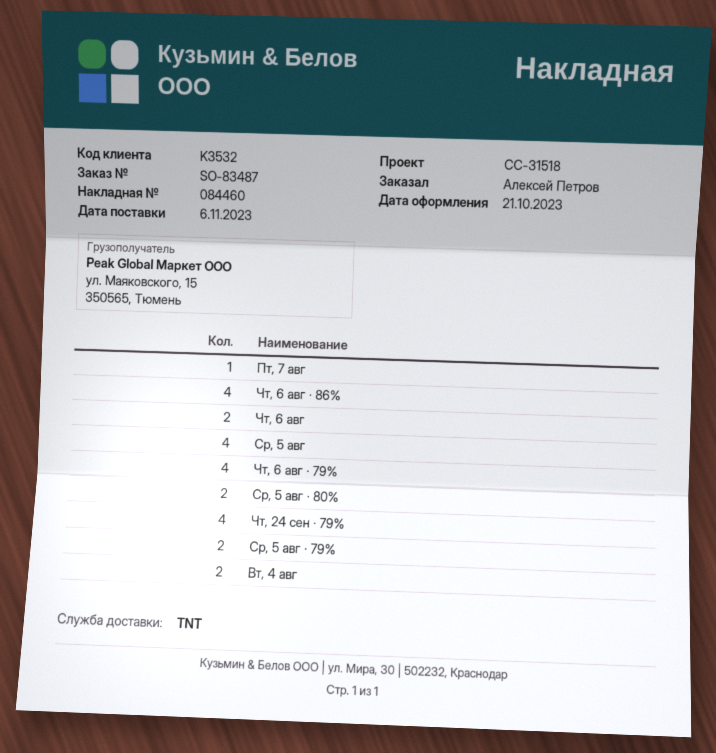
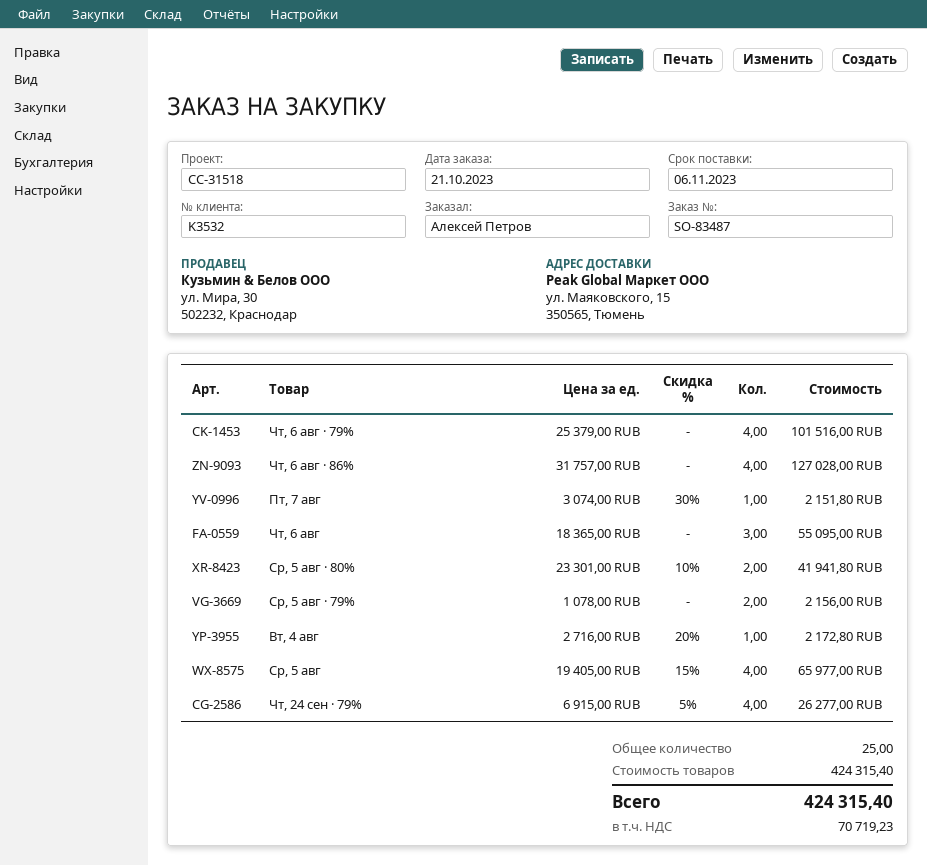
Чт, 6 авг: 2 -> 3
Вт, 4 авг: 2 -> 1

